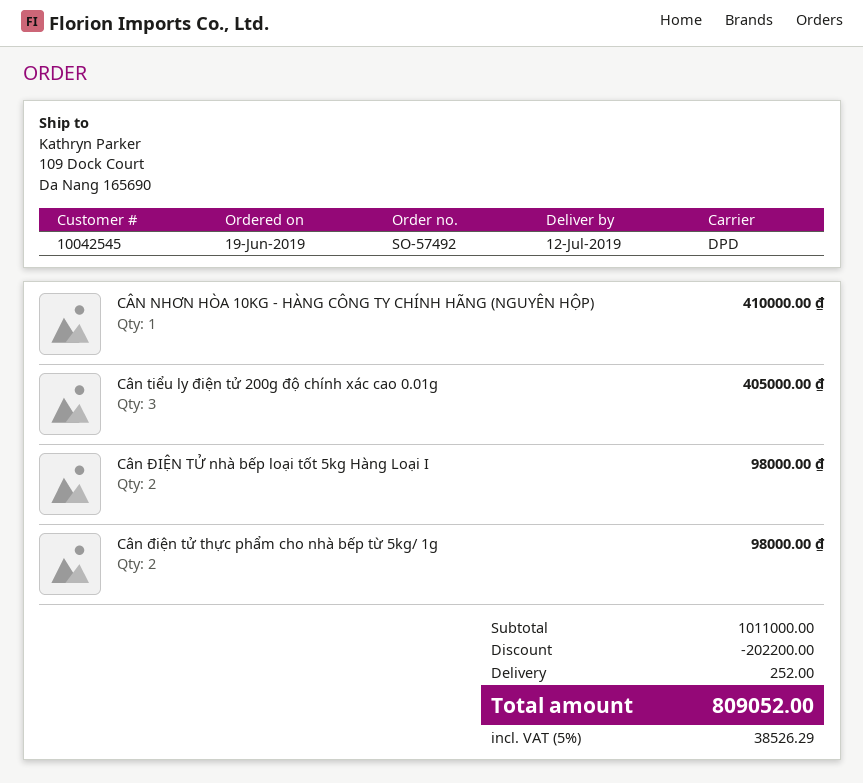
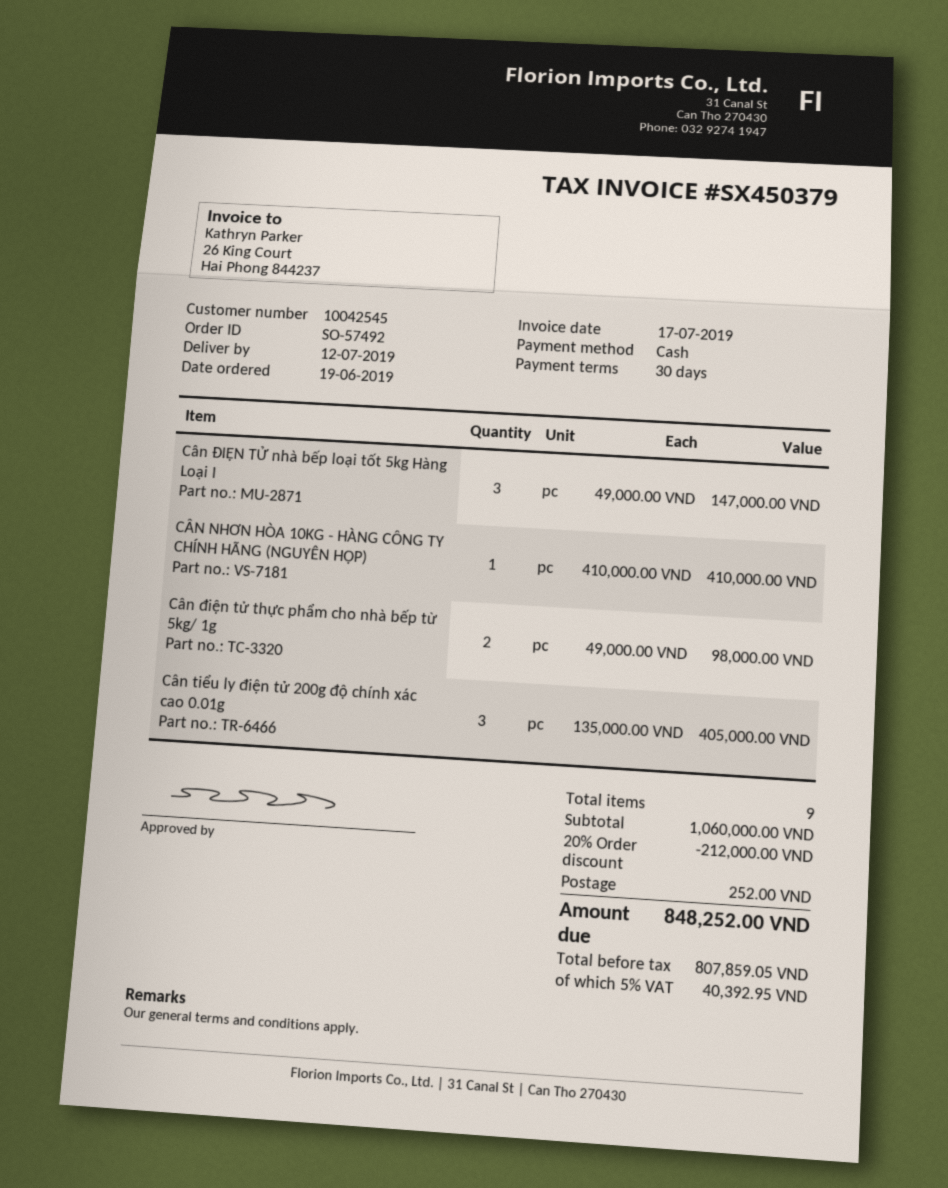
Cân ĐIỆN TỬ nhà bếp loại tốt 5kg Hàng Loại I: 2 for 98000.00 -> 3 for 147000.00
subtotal: 1011000.00 -> 1060000.00
discount: 202200.00 -> 212000.00
tax: 5% = 38526.29 -> 5% = 40392.95
total: 809052.00 -> 848252.00

